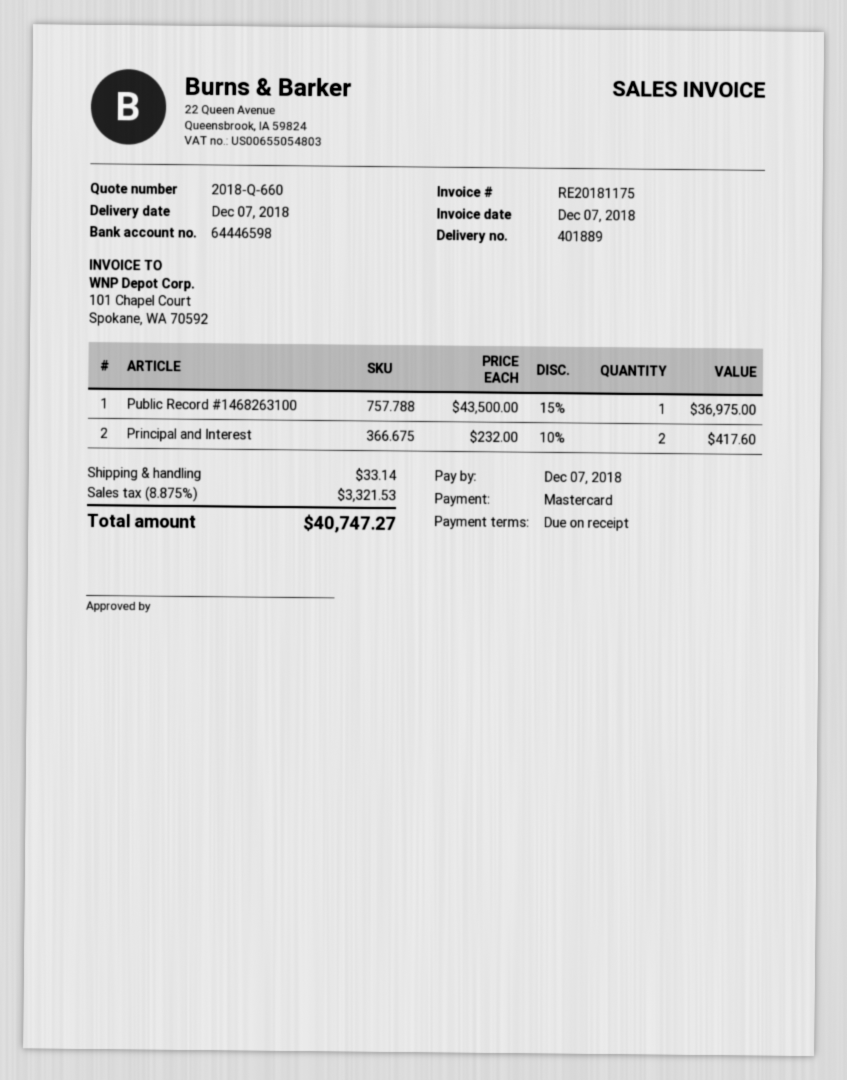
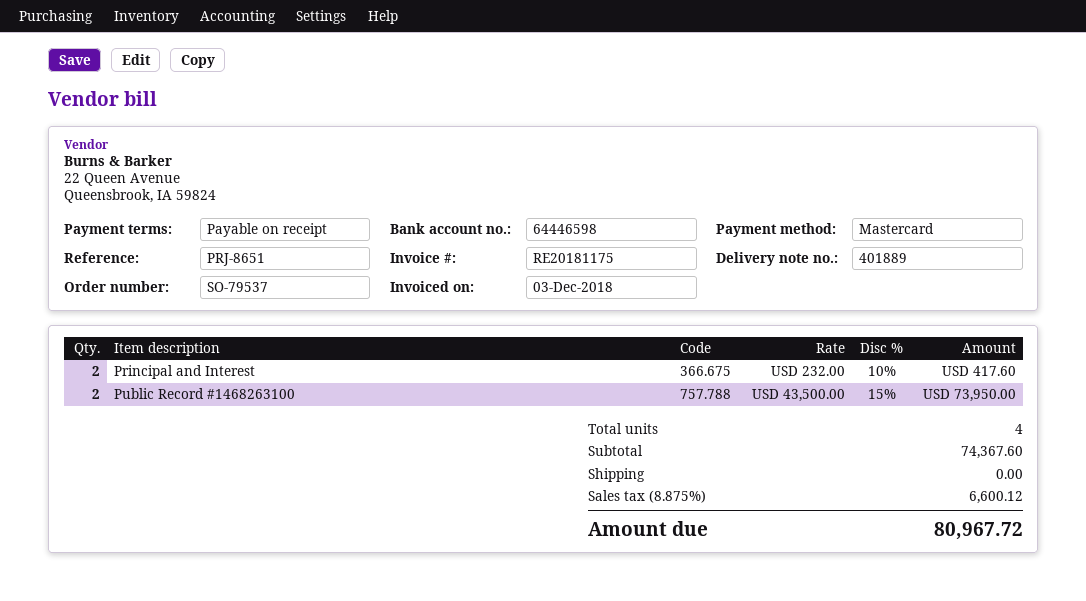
invoice date: 2018-12-07 -> 2018-12-03
Public Record #1468263100: 1 x 43500.00 - 15% = 36975.00 -> 2 x 43500.00 - 15% = 73950.00
shipping: 33.14 -> 0.00
tax: 8.875% = 3321.53 -> 8.875% = 6600.12
total: 40747.27 -> 80967.72

